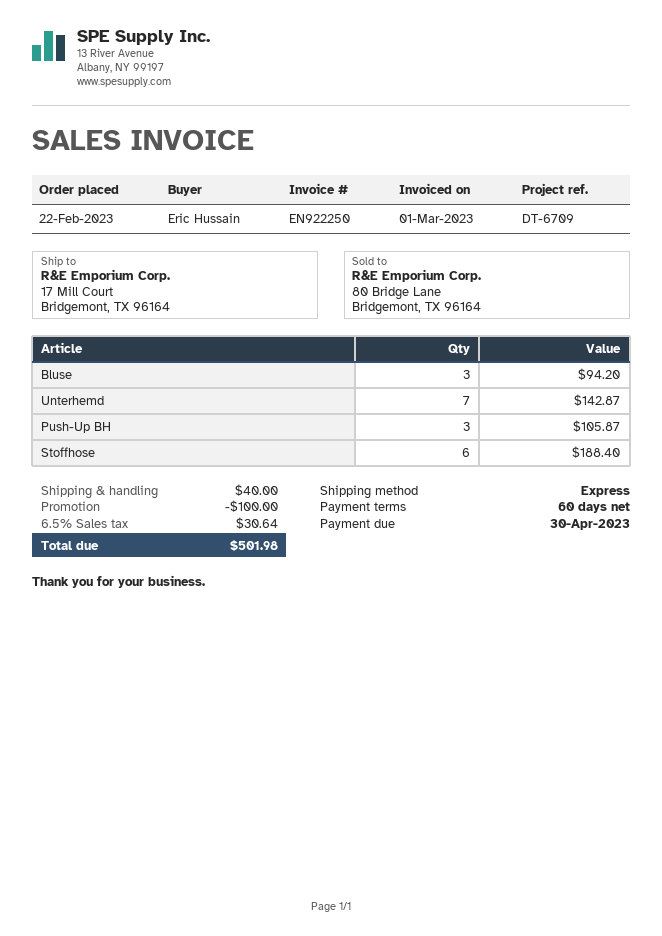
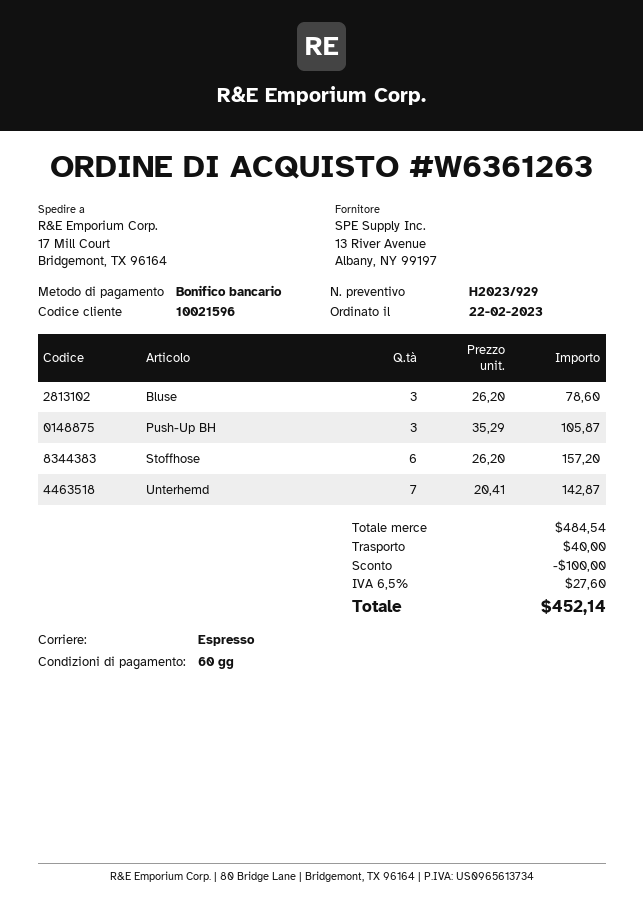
Bluse: 3 for 94.20 -> 3 for 78.60
Stoffhose: 6 for 188.40 -> 6 for 157.20
tax: 6.5% = 30.64 -> 6.5% = 27.60
total: 501.98 -> 452.14

